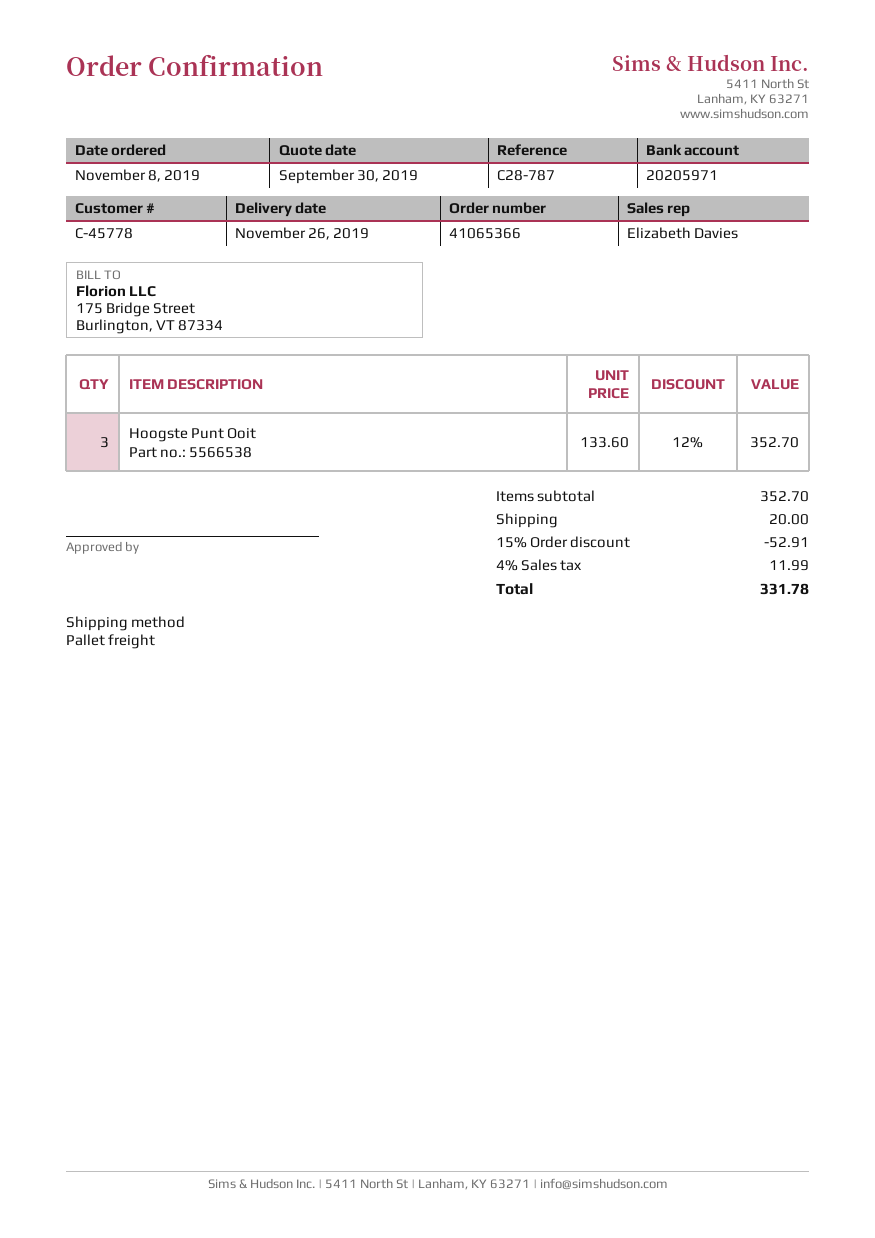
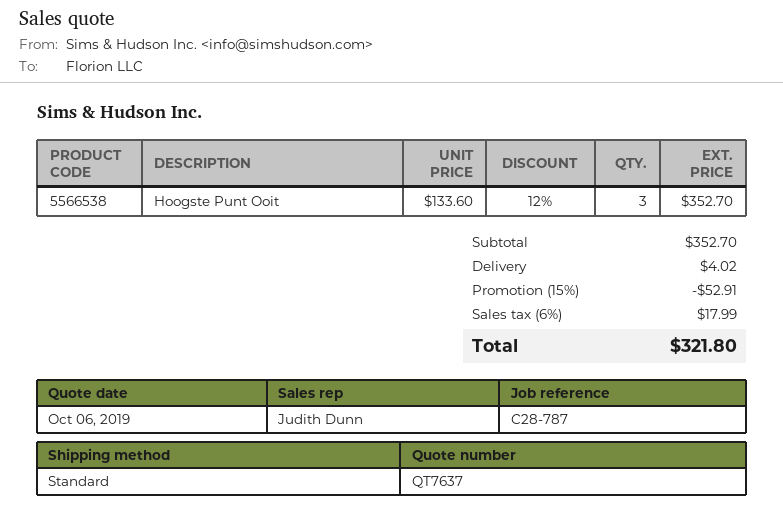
quote date: 2019-09-30 -> 2019-10-06
sales rep: Elizabeth Davies -> Judith Dunn
shipping method: pallet freight -> standard
shipping: 20.00 -> 4.02
tax: 4% = 11.99 -> 6% = 17.99
total: 331.78 -> 321.80

